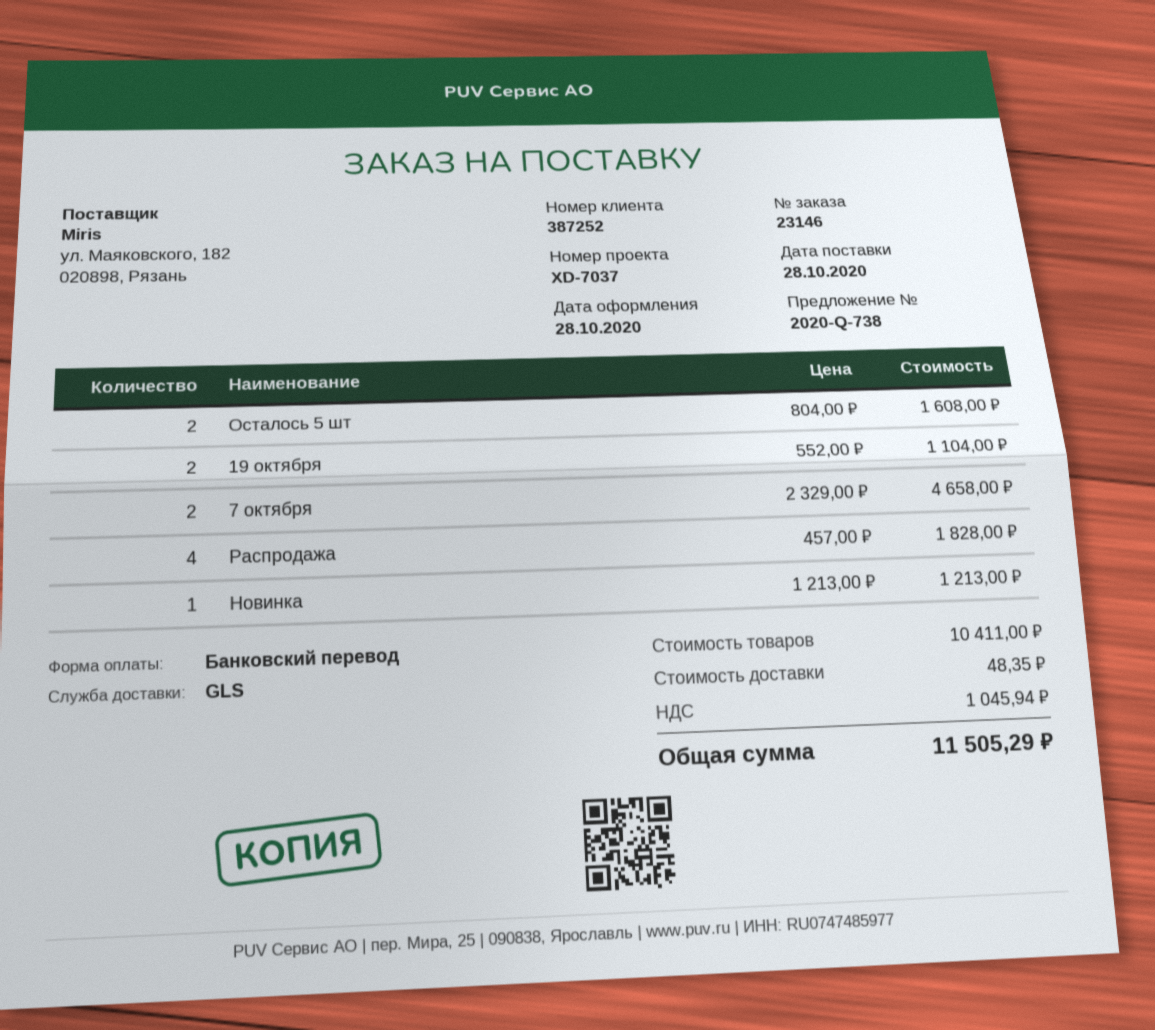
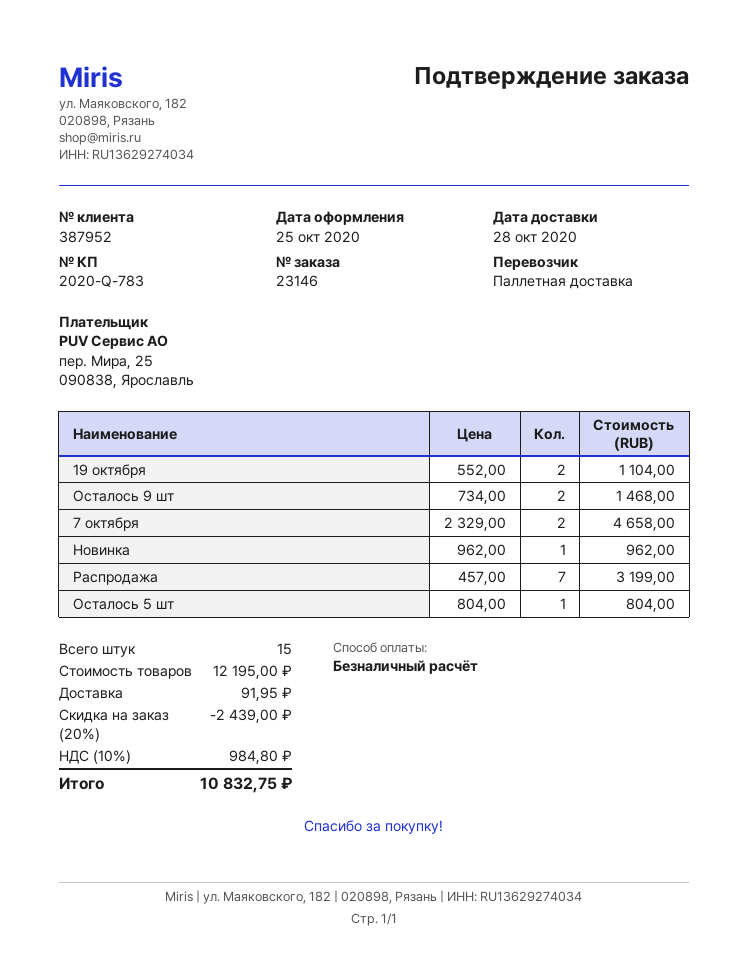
quote number: 2020-Q-738 -> 2020-Q-783
order date: 2020-10-28 -> 2020-10-25
customer number: 387252 -> 387952
shipping method: GLS -> pallet freight
Осталось 5 шт: 2 x 804.00 = 1608.00 -> 1 x 804.00 = 804.00
Распродажа: 4 x 457.00 = 1828.00 -> 7 x 457.00 = 3199.00
Новинка: 1 x 1213.00 = 1213.00 -> 1 x 962.00 = 962.00
Осталось 9 шт: none -> 2 x 734.00 = 1468.00
subtotal: 10411.00 -> 12195.00
discount: none -> 20% = 2439.00
shipping: 48.35 -> 91.95
tax: 1045.94 -> 984.80
total: 11505.29 -> 10832.75

